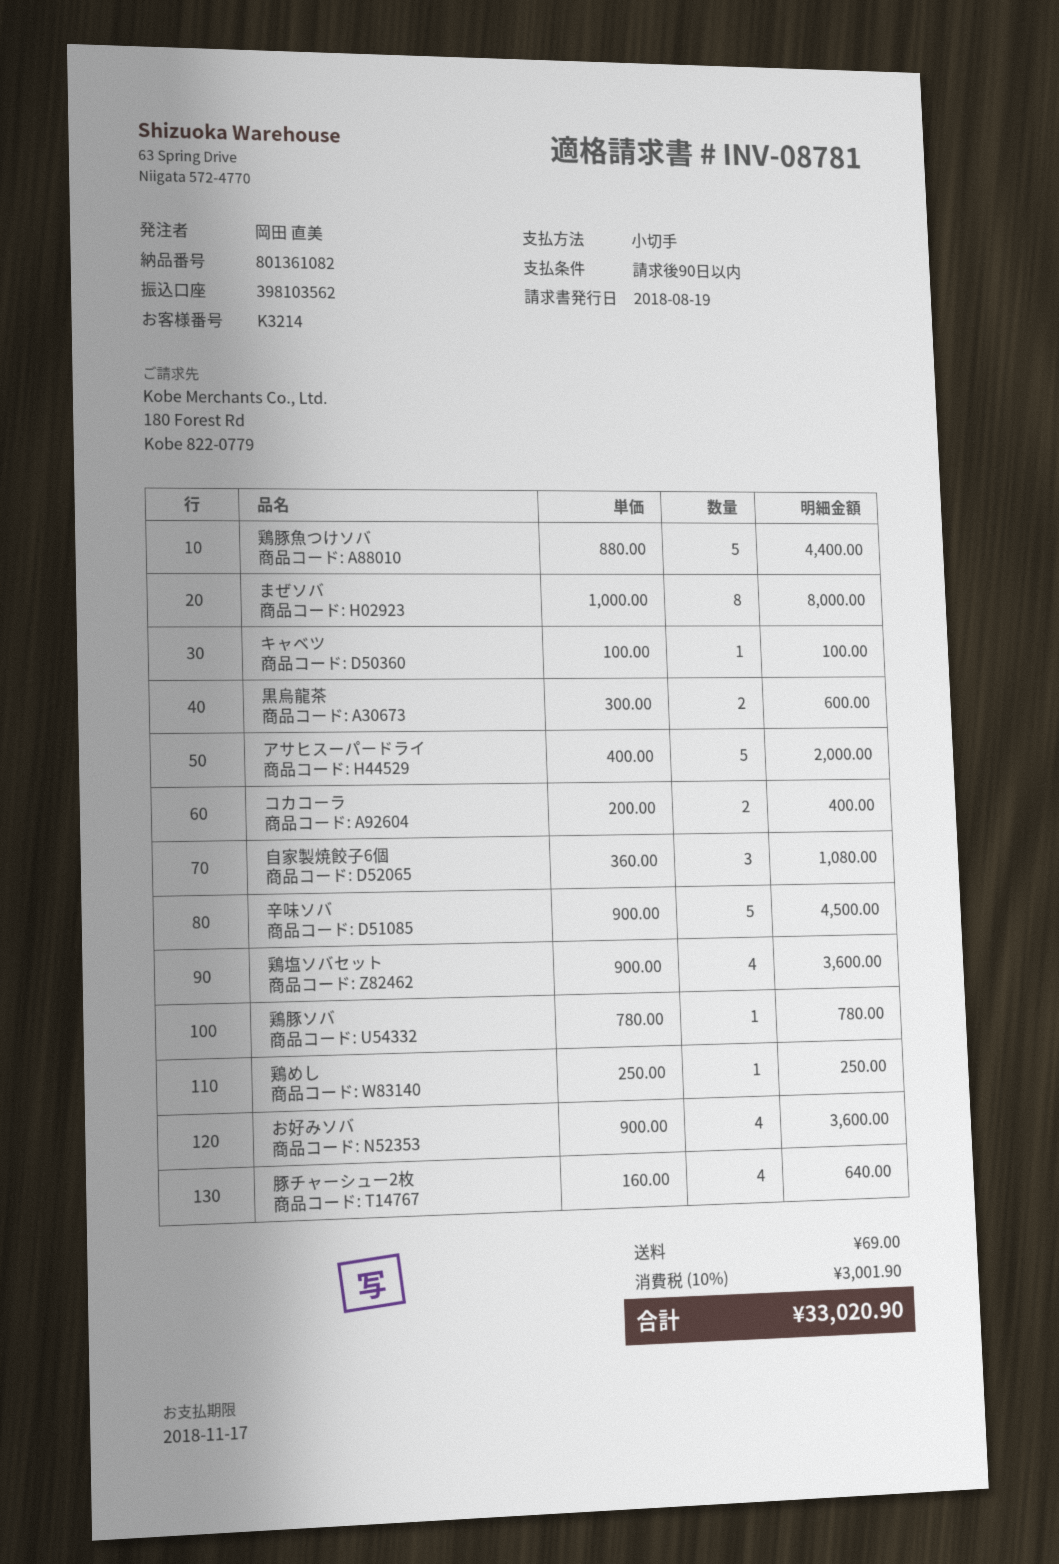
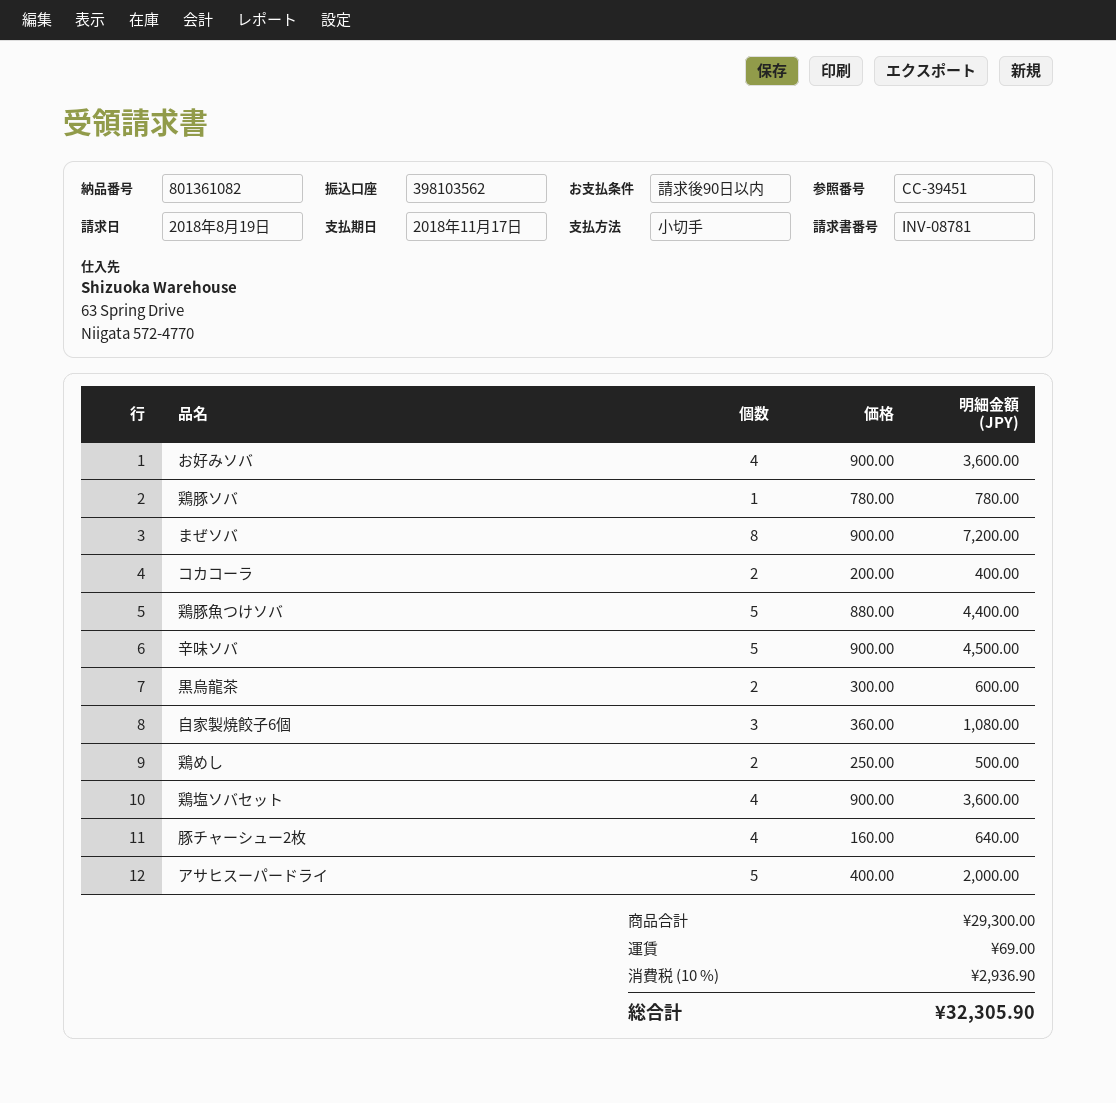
まぜソバ: 8 x 1000.00 = 8000.00 -> 8 x 900.00 = 7200.00
キャベツ: 1 x 100.00 = 100.00 -> none
鶏めし: 1 x 250.00 = 250.00 -> 2 x 250.00 = 500.00
tax: 10% = 3001.90 -> 10% = 2936.90
total: 33020.90 -> 32305.90

